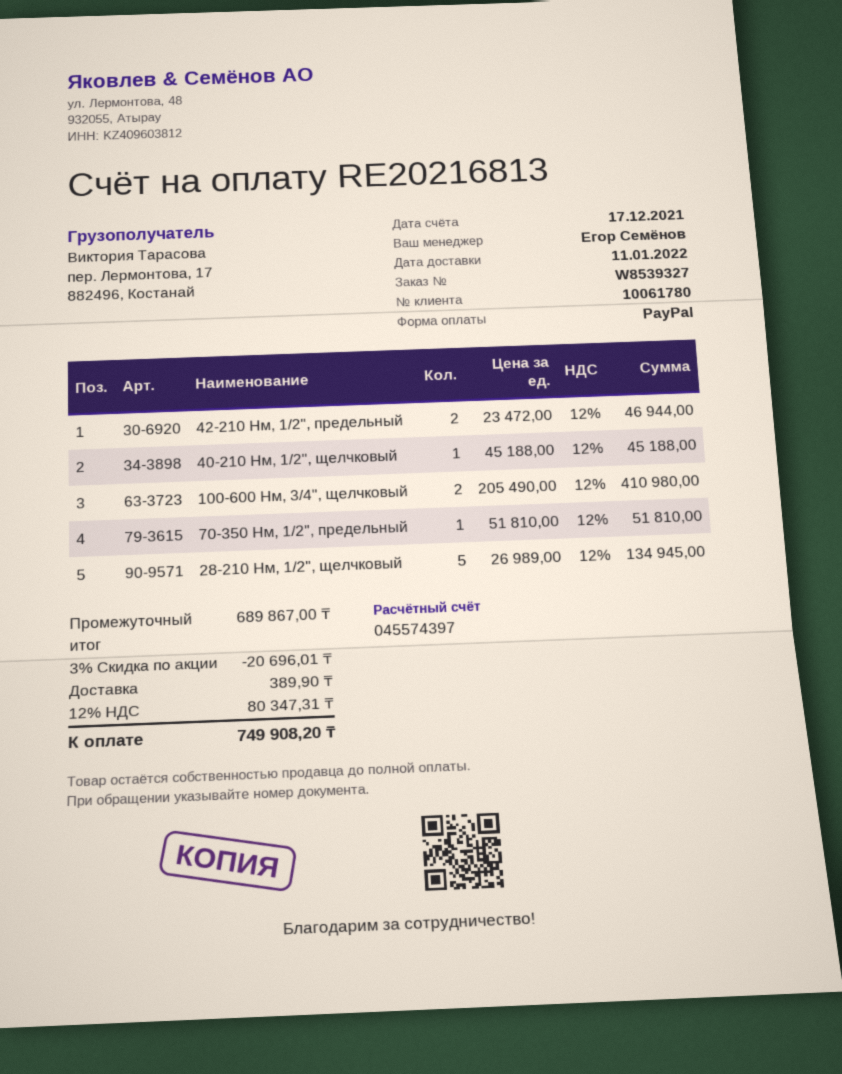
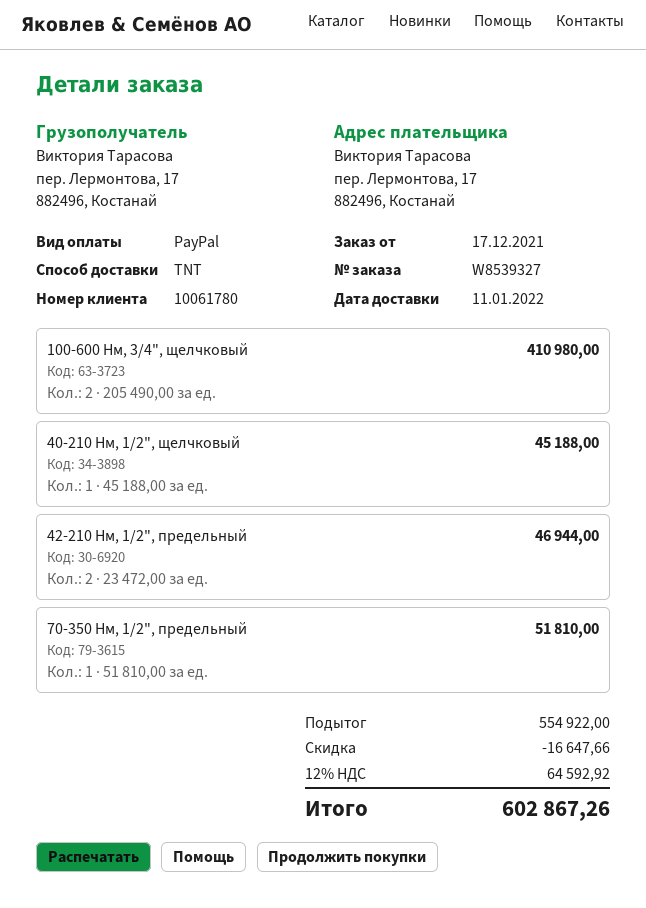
28-210 Нм, 1/2", щелчковый: 5 x 26989.00 = 134945.00 -> none
subtotal: 689867.00 -> 554922.00
discount: 20696.01 -> 16647.66
shipping: 389.90 -> none
tax: 12% = 80347.31 -> 12% = 64592.92
total: 749908.20 -> 602867.26

